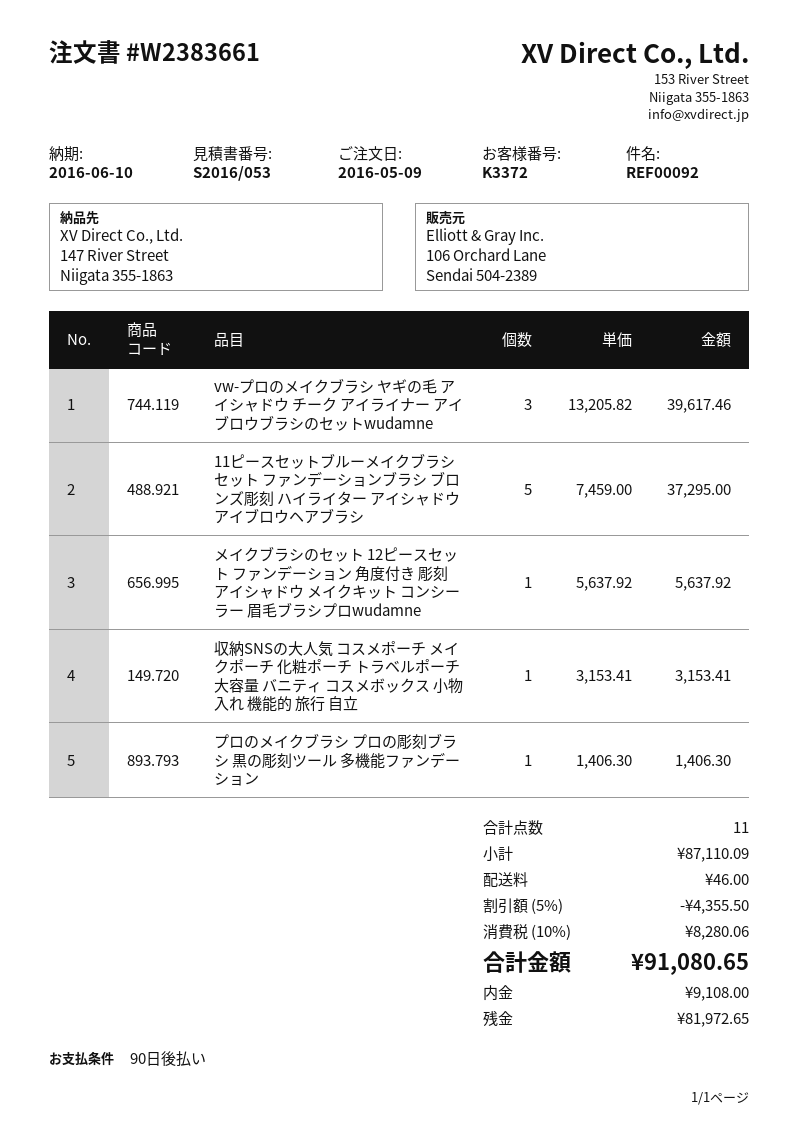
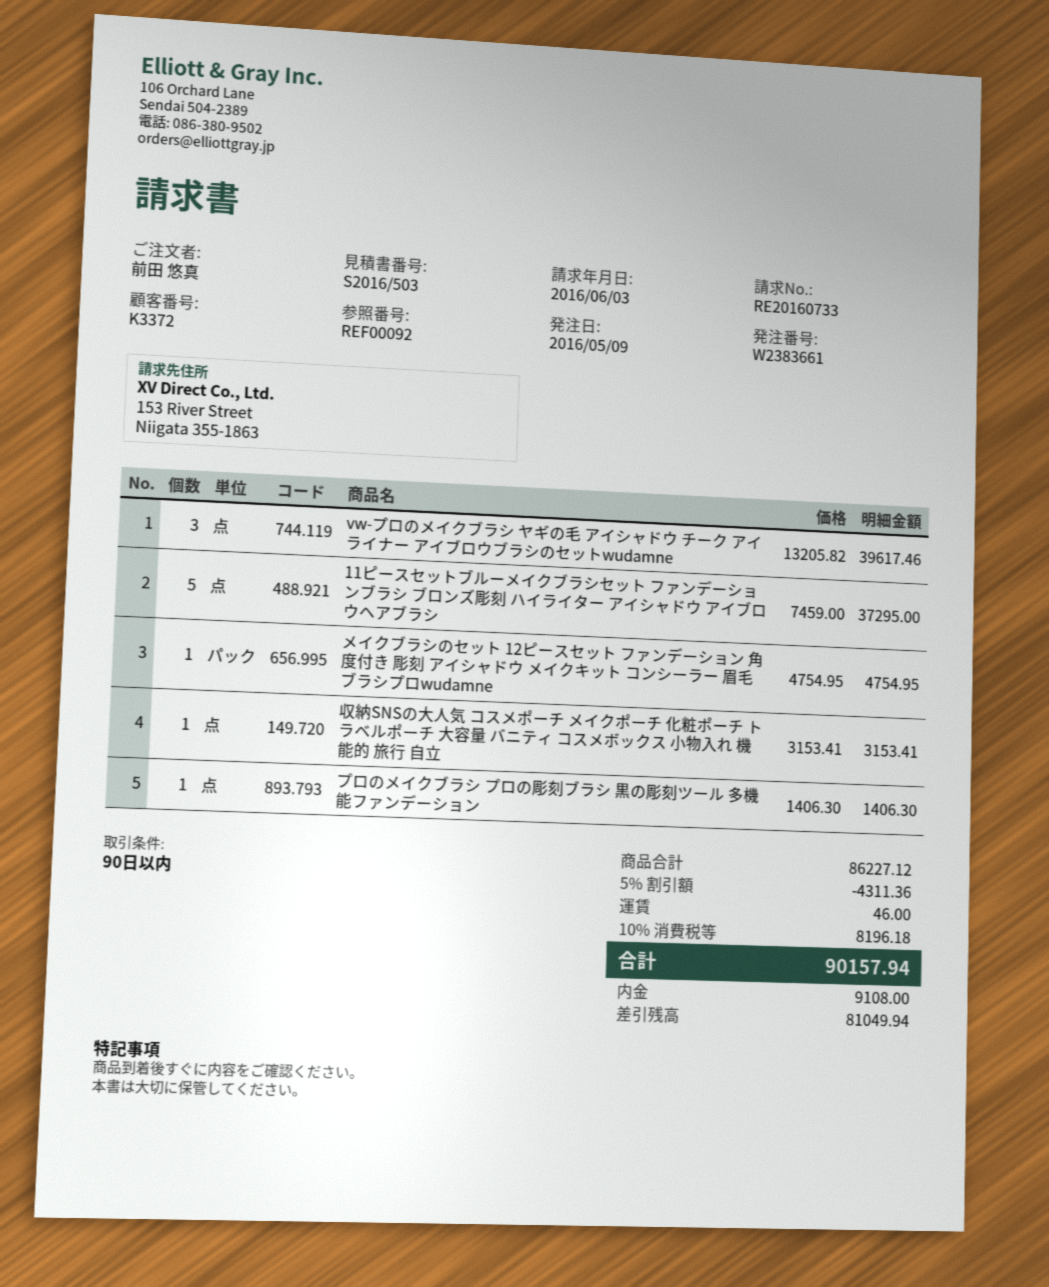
quote number: S2016/053 -> S2016/503
メイクブラシのセット 12ピースセット ファンデーション 角度付き 彫刻 アイシャドウ メイクキット コンシーラー 眉毛ブラシプロwudamne: 1 x 5637.92 = 5637.92 -> 1 x 4754.95 = 4754.95
subtotal: 87110.09 -> 86227.12
discount: 5% = 4355.50 -> 5% = 4311.36
tax: 10% = 8280.06 -> 10% = 8196.18
total: 91080.65 -> 90157.94
balance: 81972.65 -> 81049.94

